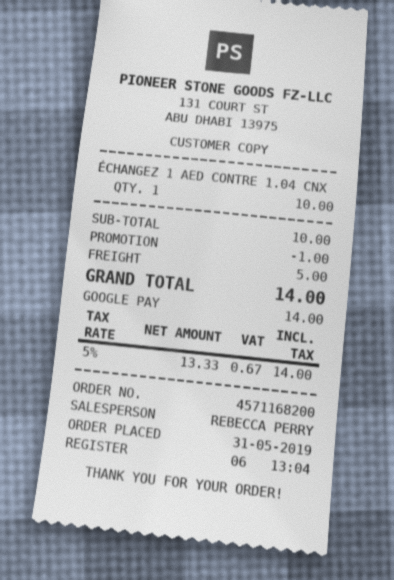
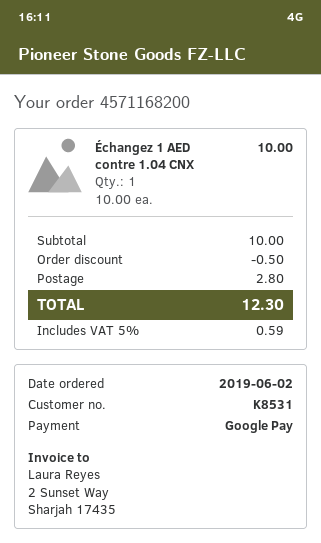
order date: 2019-05-31 -> 2019-06-02
discount: 1.00 -> 0.50
shipping: 5.00 -> 2.80
tax: 5% = 0.67 -> 5% = 0.59
total: 14.00 -> 12.30

